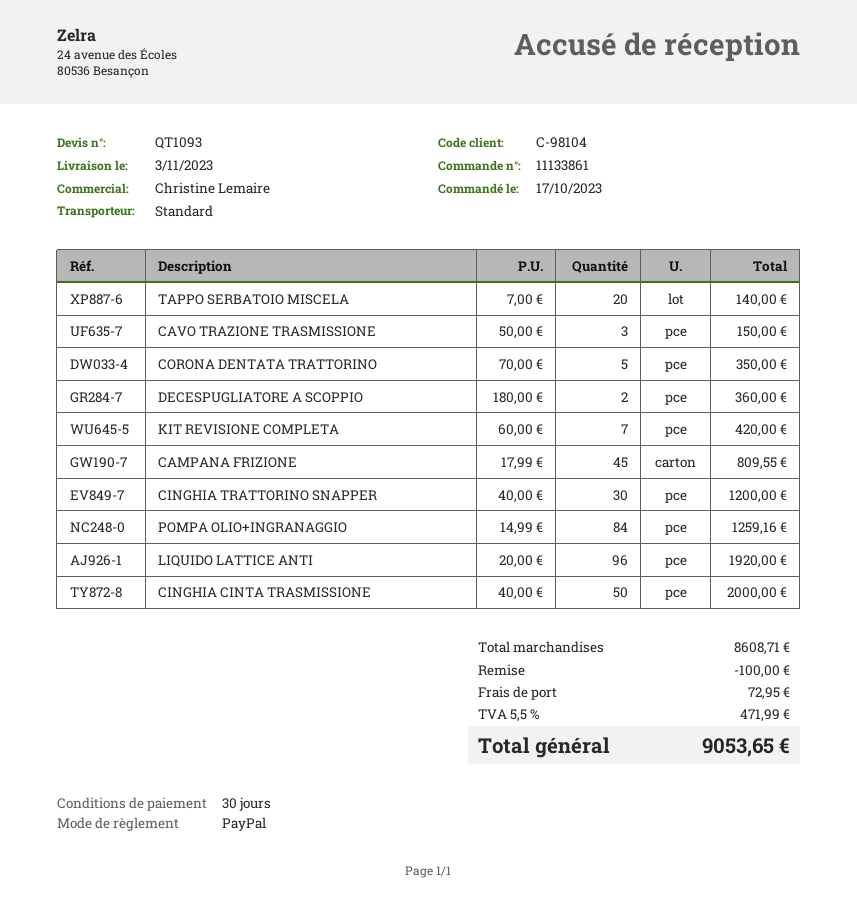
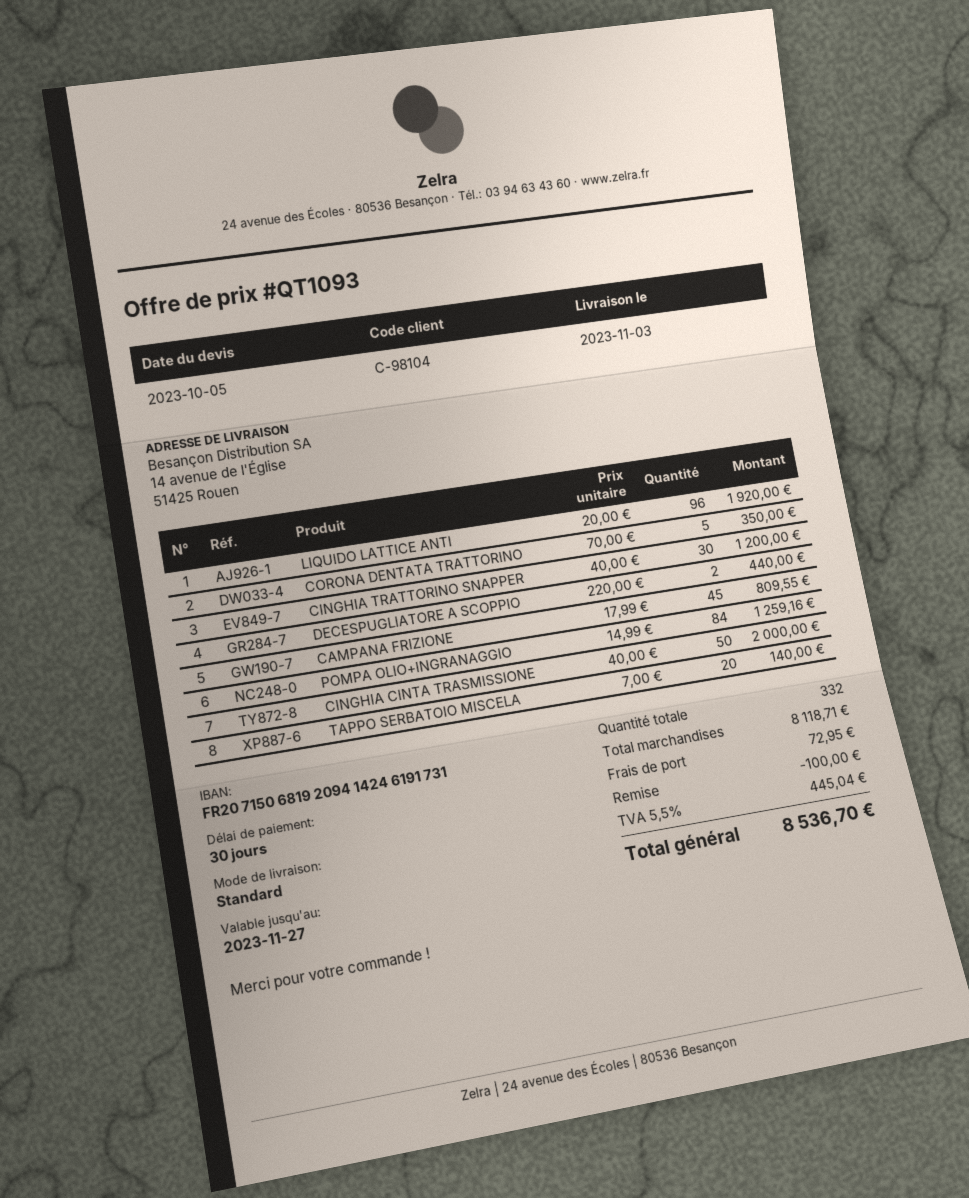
CAVO TRAZIONE TRASMISSIONE: 3 x 50.00 = 150.00 -> none
DECESPUGLIATORE A SCOPPIO: 2 x 180.00 = 360.00 -> 2 x 220.00 = 440.00
KIT REVISIONE COMPLETA: 7 x 60.00 = 420.00 -> none
subtotal: 8608.71 -> 8118.71
tax: 5.5% = 471.99 -> 5.5% = 445.04
total: 9053.65 -> 8536.70

